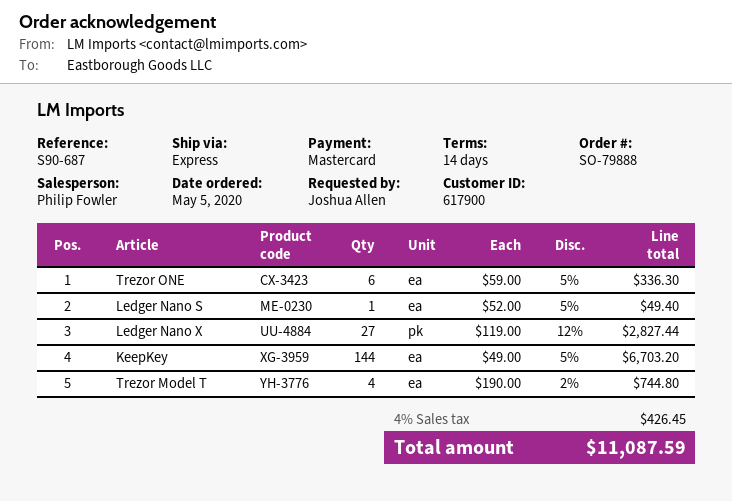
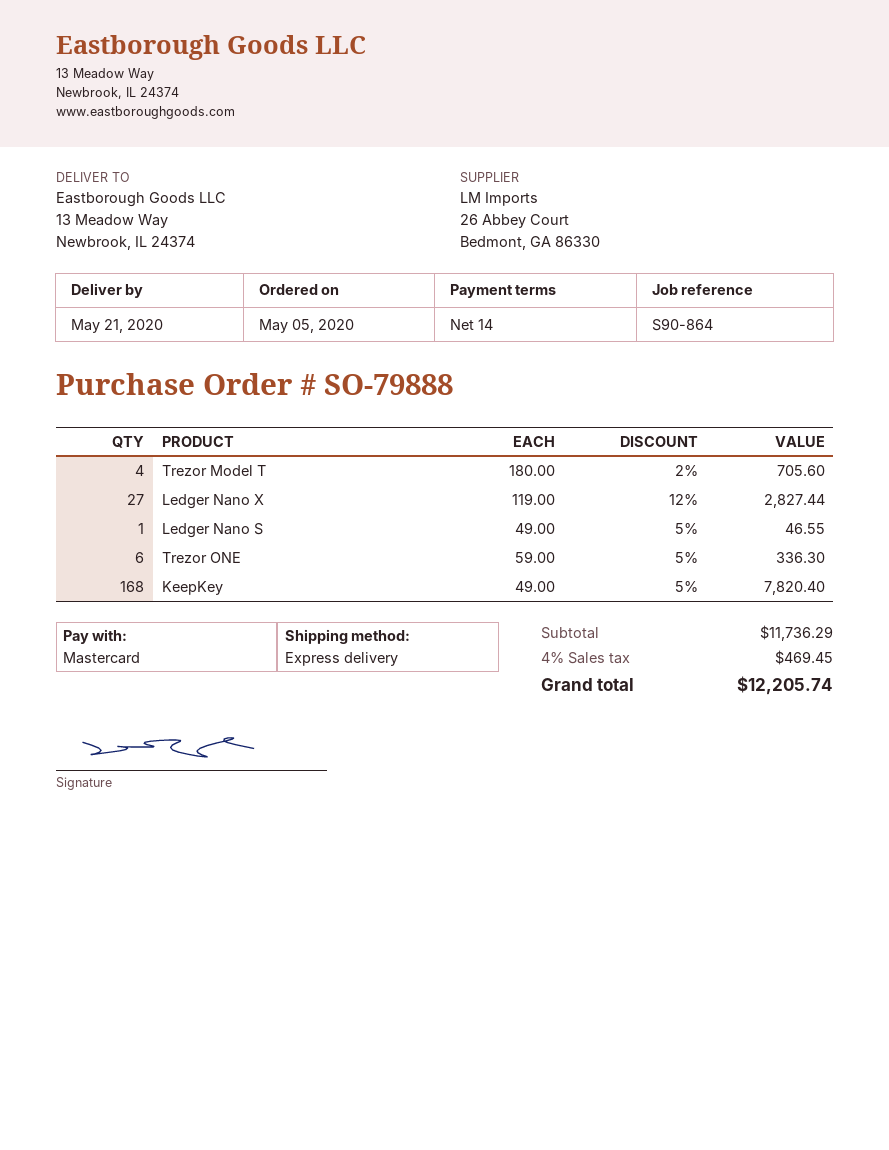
reference: S90-687 -> S90-864
Ledger Nano S: 1 x 52.00 - 5% = 49.40 -> 1 x 49.00 - 5% = 46.55
KeepKey: 144 x 49.00 - 5% = 6703.20 -> 168 x 49.00 - 5% = 7820.40
Trezor Model T: 4 x 190.00 - 2% = 744.80 -> 4 x 180.00 - 2% = 705.60
tax: 4% = 426.45 -> 4% = 469.45
total: 11087.59 -> 12205.74

